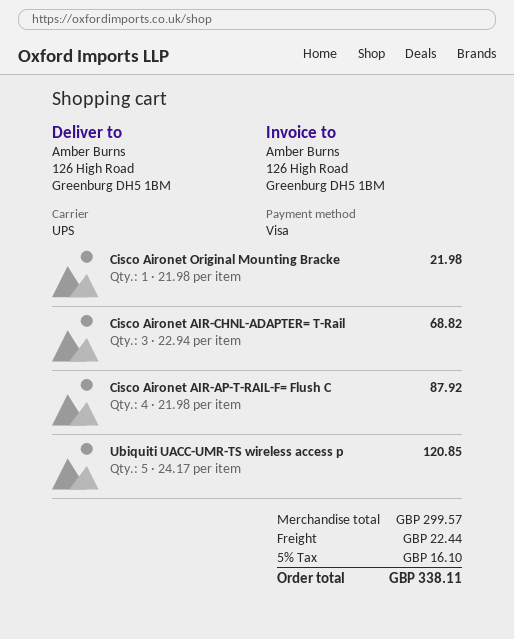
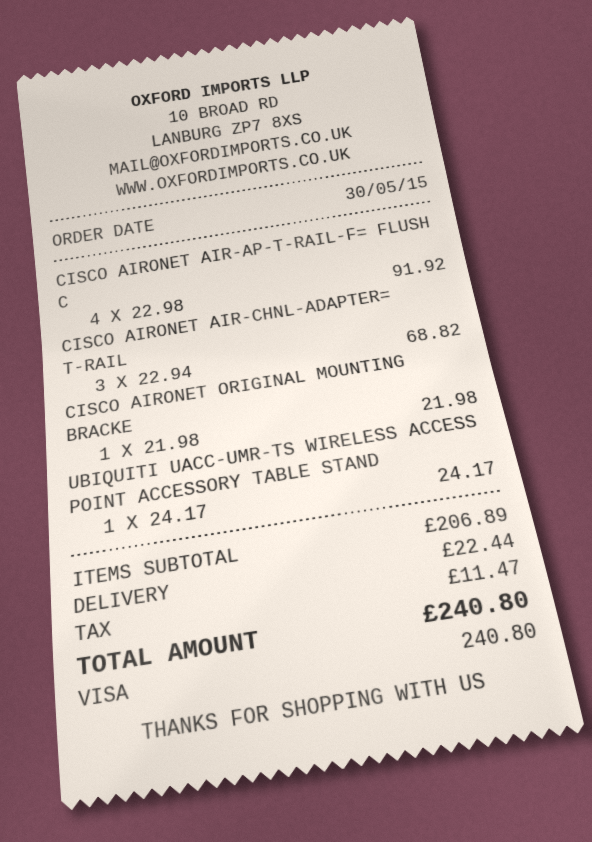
Cisco Aironet AIR-AP-T-RAIL-F= Flush C: 4 x 21.98 = 87.92 -> 4 x 22.98 = 91.92
Ubiquiti UACC-UMR-TS wireless access p: 5 x 24.17 = 120.85 -> none
UBIQUITI UACC-UMR-TS WIRELESS ACCESS POINT ACCESSORY TABLE STAND: none -> 1 x 24.17 = 24.17
subtotal: 299.57 -> 206.89
tax: 16.10 -> 11.47
total: 338.11 -> 240.80

